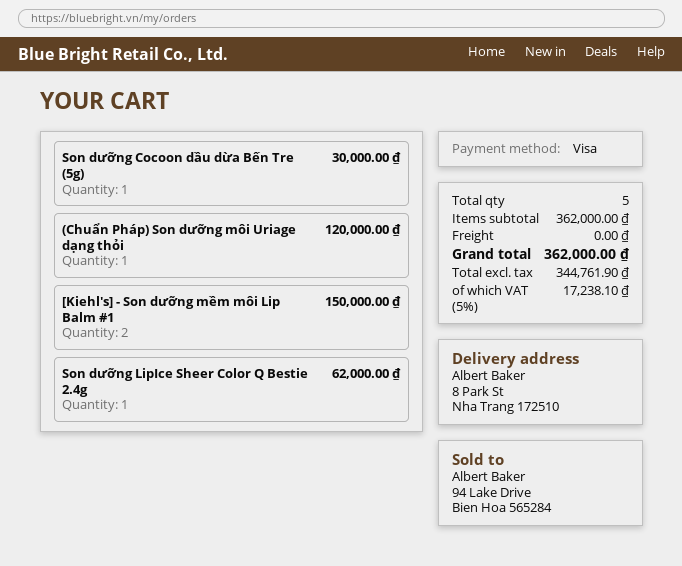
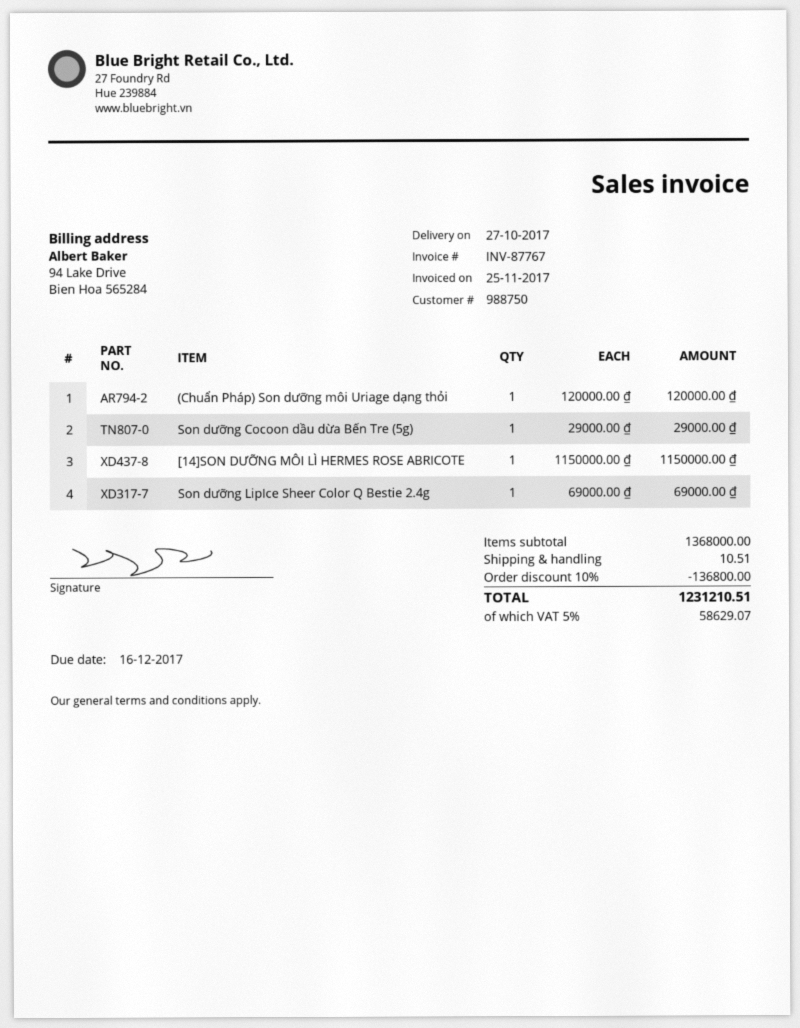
Son dưỡng Cocoon dầu dừa Bến Tre (5g): 1 for 30000.00 -> 1 for 29000.00
[Kiehl's] - Son dưỡng mềm môi Lip Balm #1: 2 for 150000.00 -> none
Son dưỡng LipIce Sheer Color Q Bestie 2.4g: 1 for 62000.00 -> 1 for 69000.00
[14]SON DƯỠNG MÔI LÌ HERMES ROSE ABRICOTE: none -> 1 for 1150000.00
subtotal: 362000.00 -> 1368000.00
discount: none -> 10% = 136800.00
shipping: 0.00 -> 10.51
tax: 5% = 17238.10 -> 5% = 58629.07
total: 362000.00 -> 1231210.51

